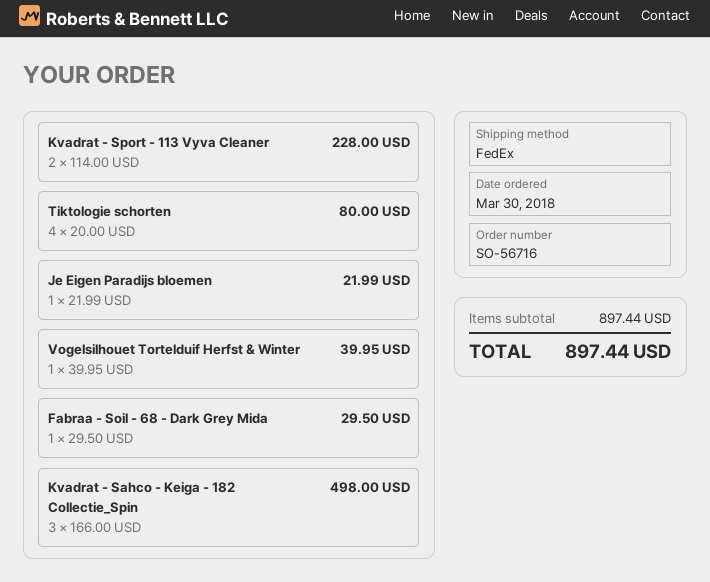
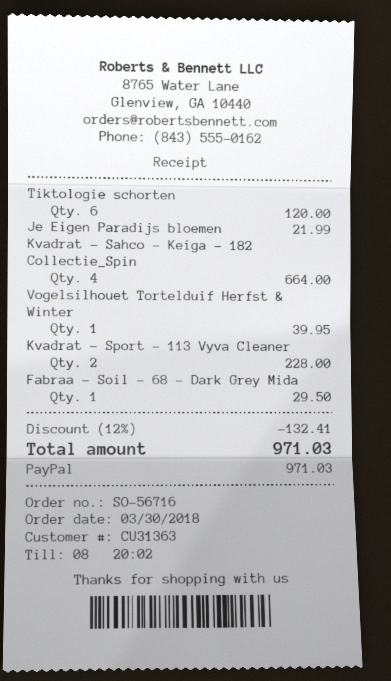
Tiktologie schorten: 4 for 80.00 -> 6 for 120.00
Kvadrat - Sahco - Keiga - 182 Collectie_Spin: 3 for 498.00 -> 4 for 664.00
discount: none -> 12% = 132.41
total: 897.44 -> 971.03

